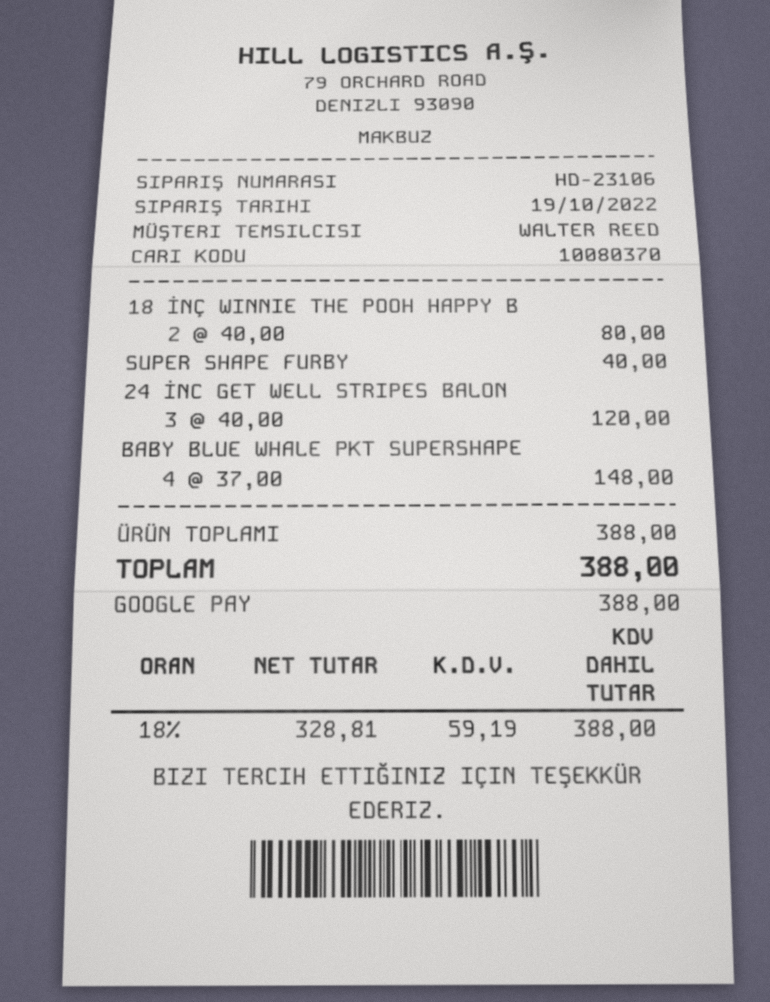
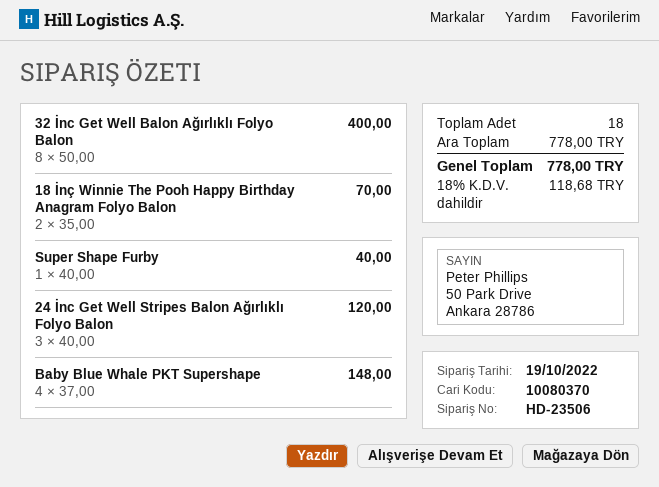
order number: HD-23106 -> HD-23506
18 İNÇ WINNIE THE POOH HAPPY B: 2 x 40.00 = 80.00 -> 2 x 35.00 = 70.00
32 İnc Get Well Balon Ağırlıklı Folyo Balon: none -> 8 x 50.00 = 400.00
subtotal: 388.00 -> 778.00
tax: 18% = 59.19 -> 18% = 118.68
total: 388.00 -> 778.00

